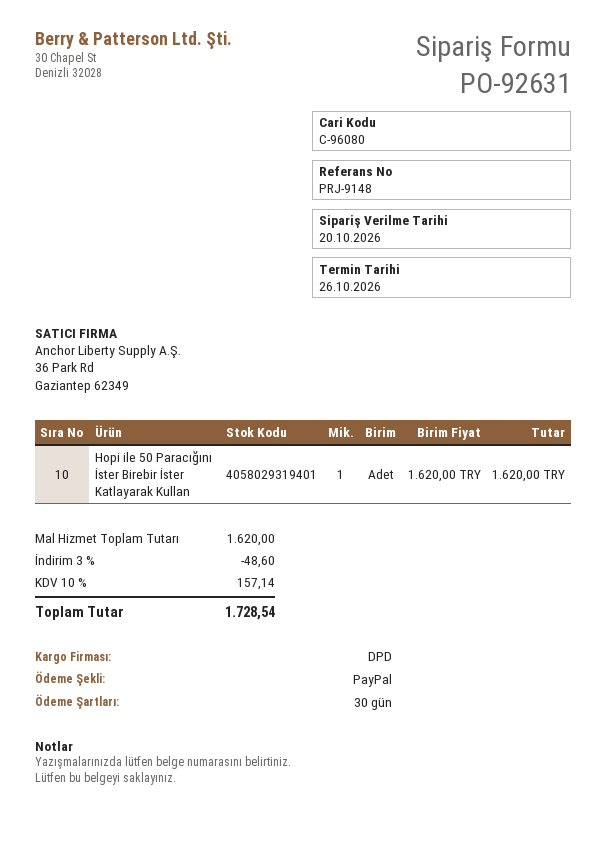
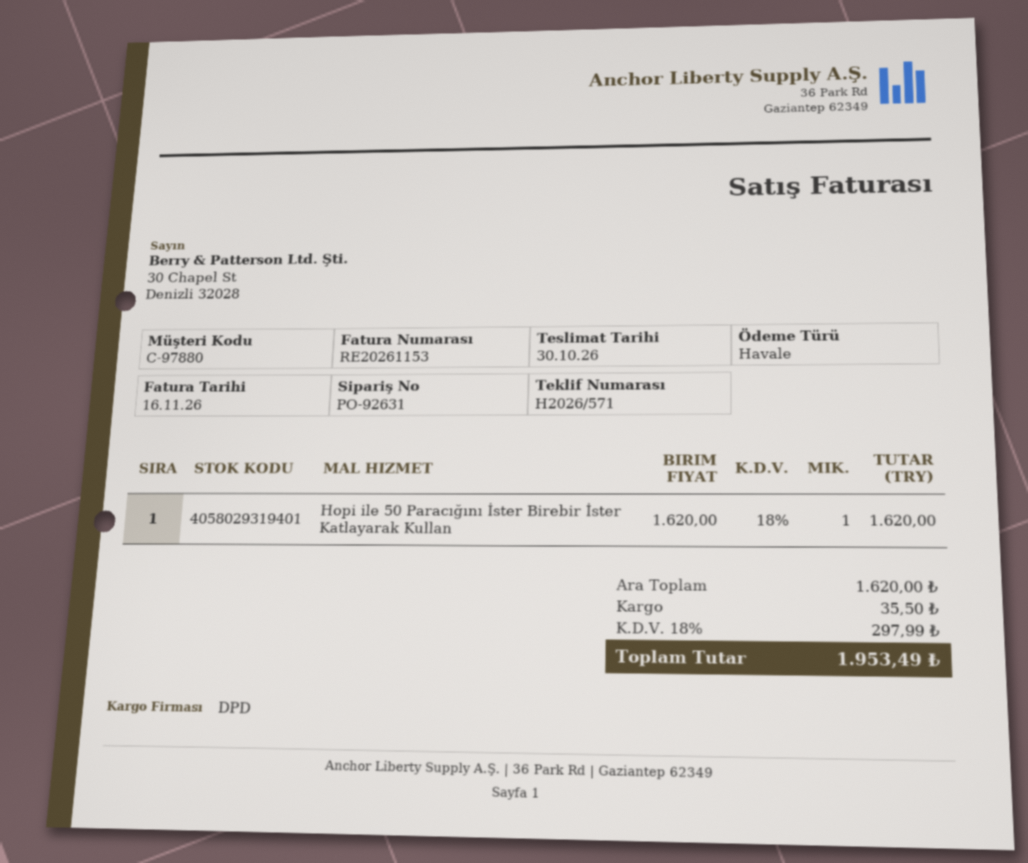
delivery date: 2026-10-26 -> 2026-10-30
customer number: C-96080 -> C-97880
payment method: PayPal -> bank transfer
discount: 3% = 48.60 -> none
shipping: none -> 35.50
tax: 10% = 157.14 -> 18% = 297.99
total: 1728.54 -> 1953.49

